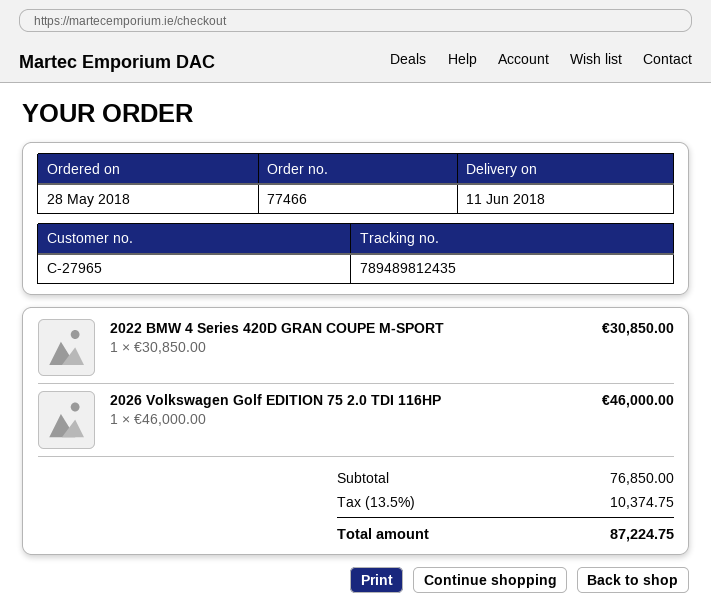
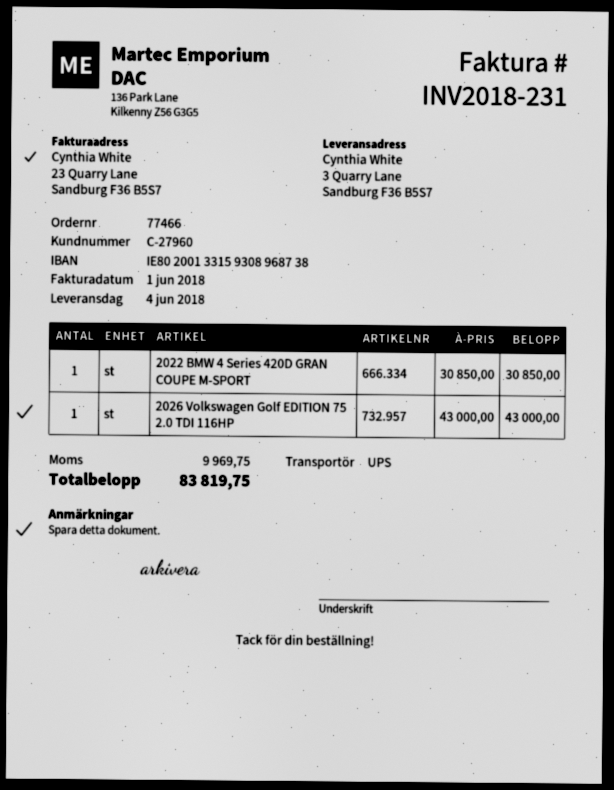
delivery date: 2018-06-11 -> 2018-06-04
customer number: C-27965 -> C-27960
2026 Volkswagen Golf EDITION 75 2.0 TDI 116HP: 1 x 46000.00 = 46000.00 -> 1 x 43000.00 = 43000.00
tax: 10374.75 -> 9969.75
total: 87224.75 -> 83819.75

